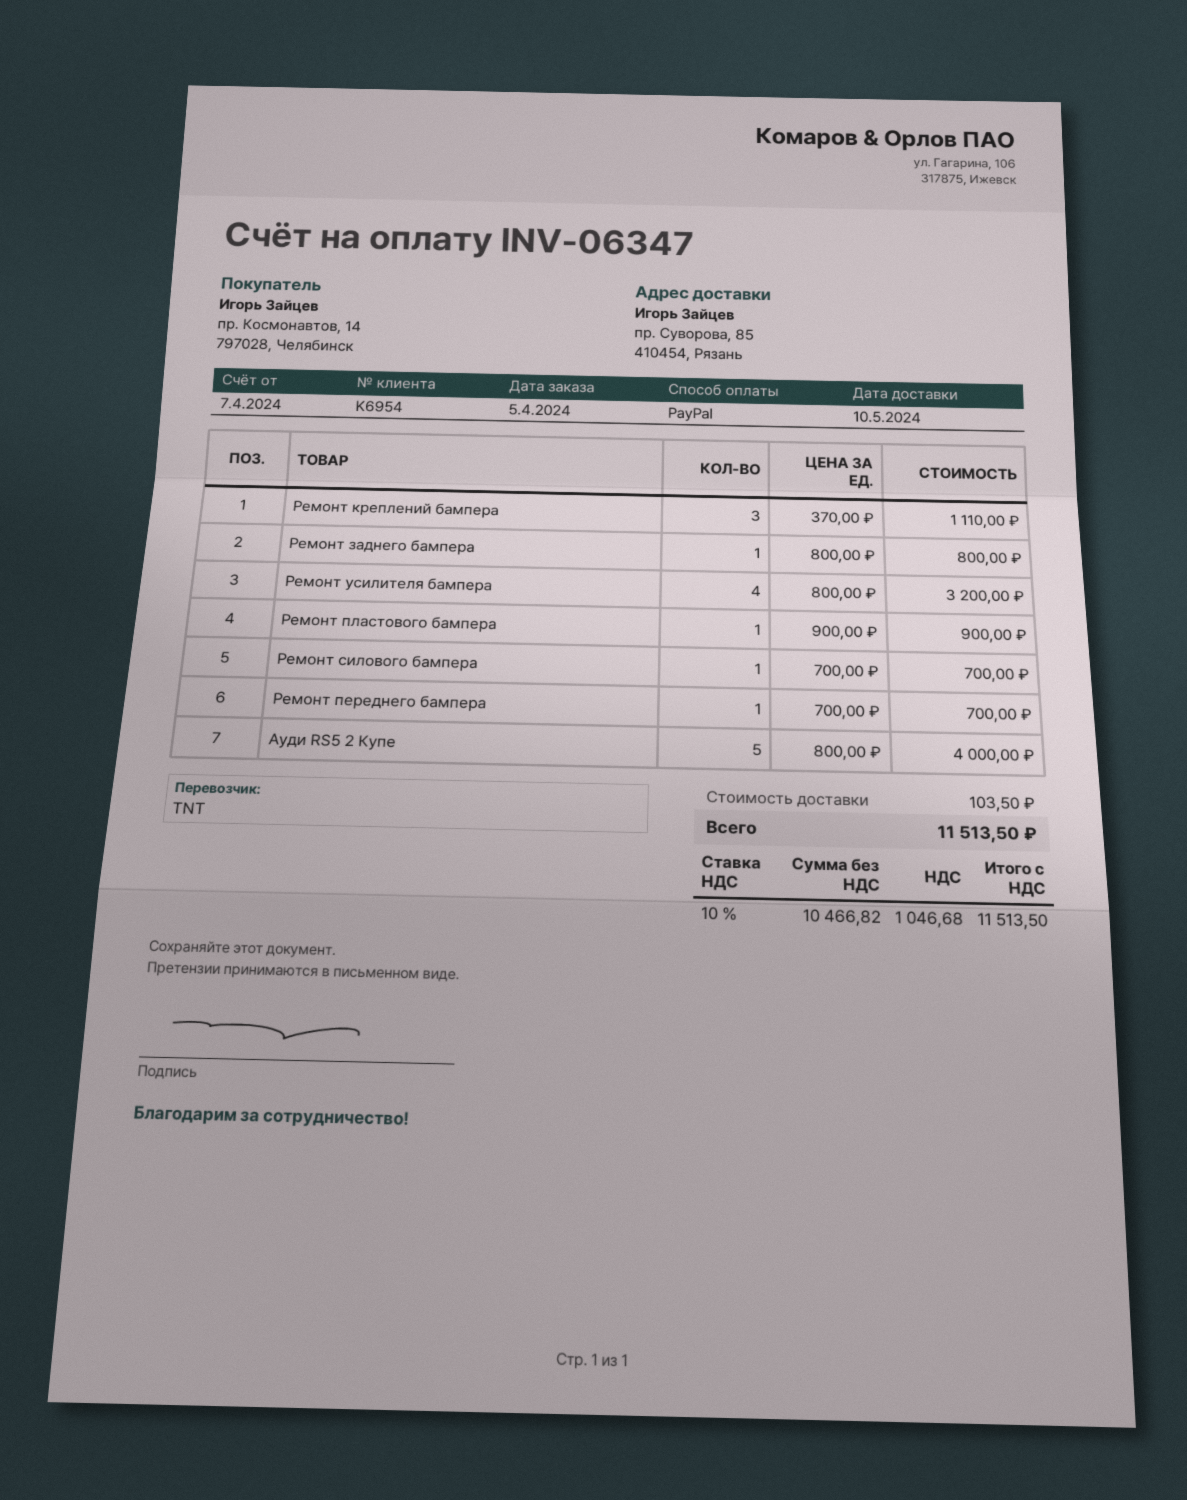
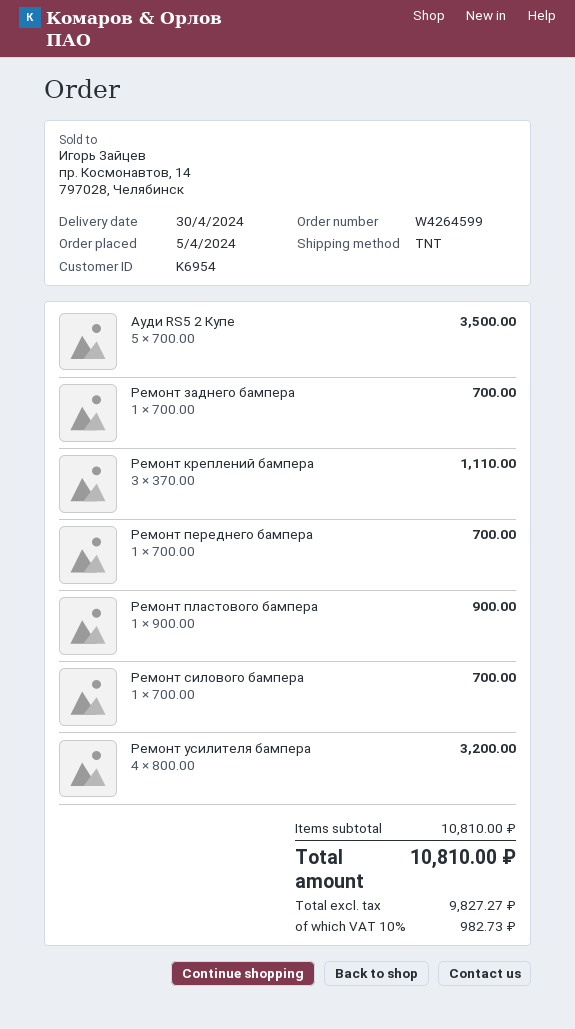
delivery date: 2024-05-10 -> 2024-04-30
Ремонт заднего бампера: 1 x 800.00 = 800.00 -> 1 x 700.00 = 700.00
Ауди RS5 2 Купе: 5 x 800.00 = 4000.00 -> 5 x 700.00 = 3500.00
shipping: 103.50 -> none
net: 10466.82 -> 9827.27
tax: 10% = 1046.68 -> 10% = 982.73
total: 11513.50 -> 10810.00

